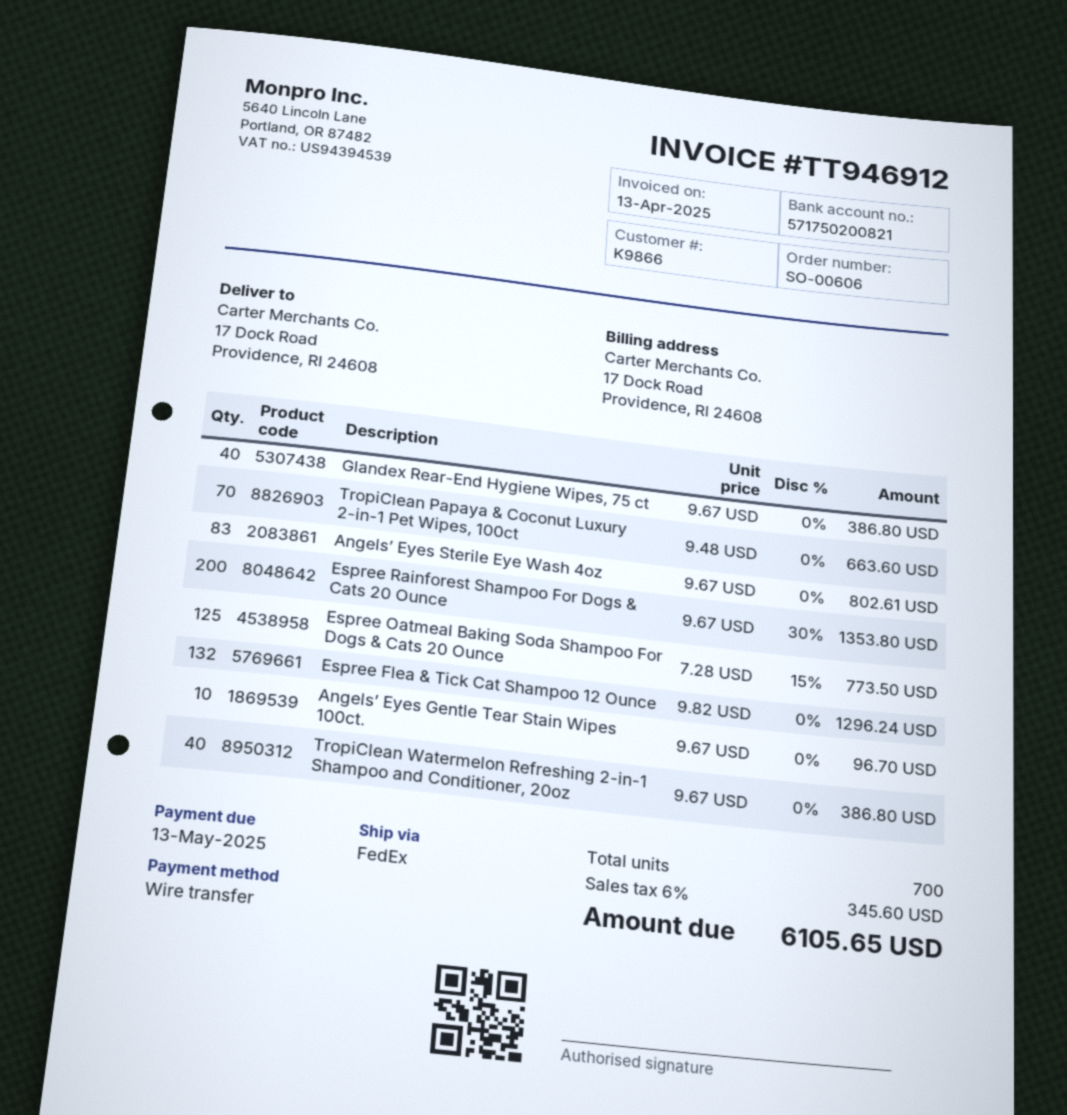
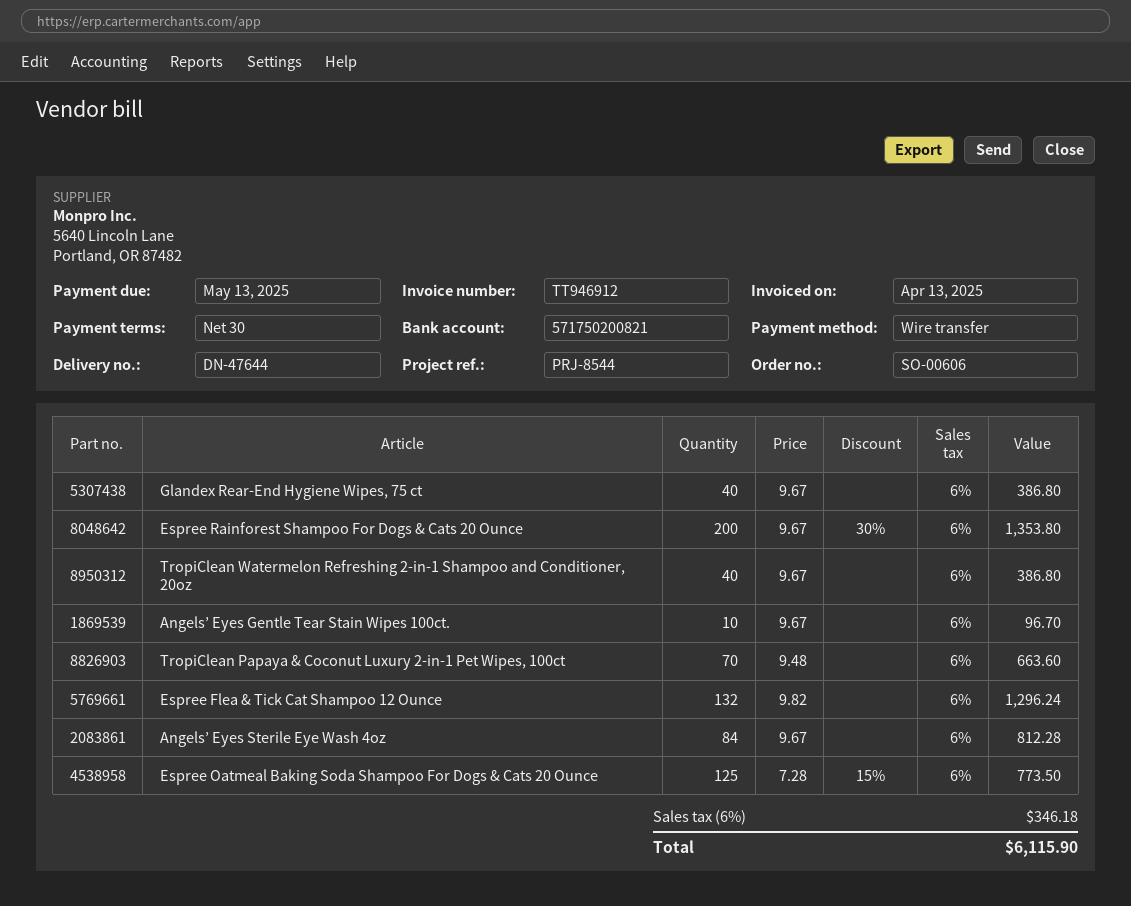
Angels’ Eyes Sterile Eye Wash 4oz: 83 x 9.67 = 802.61 -> 84 x 9.67 = 812.28
tax: 6% = 345.60 -> 6% = 346.18
total: 6105.65 -> 6115.90

